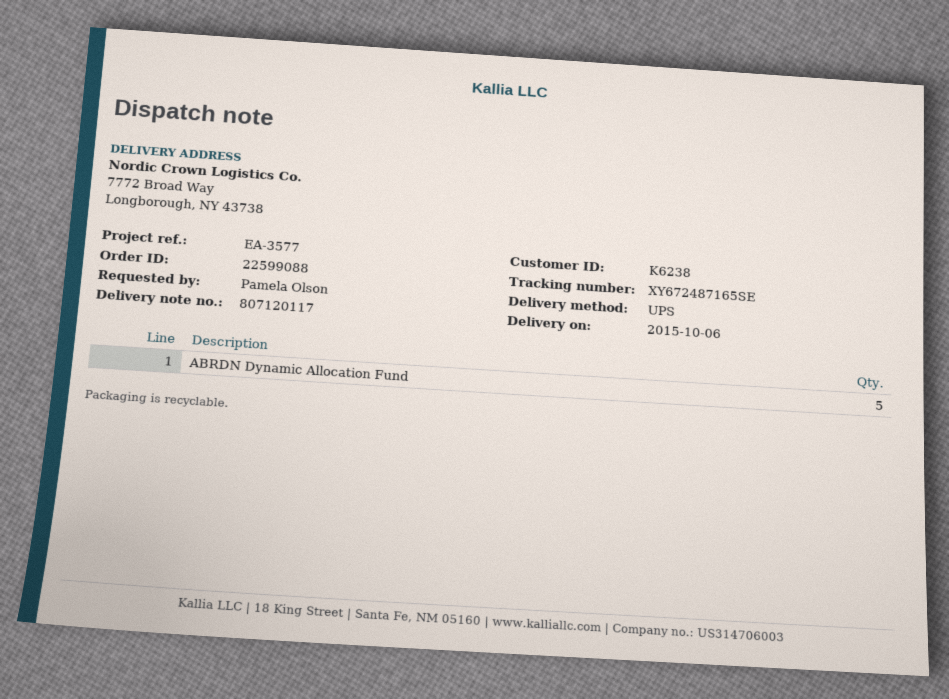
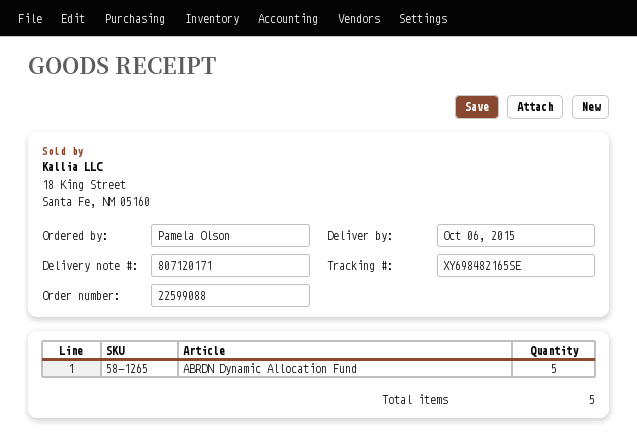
delivery note number: 807120117 -> 807120171
tracking number: XY672487165SE -> XY698482165SE

